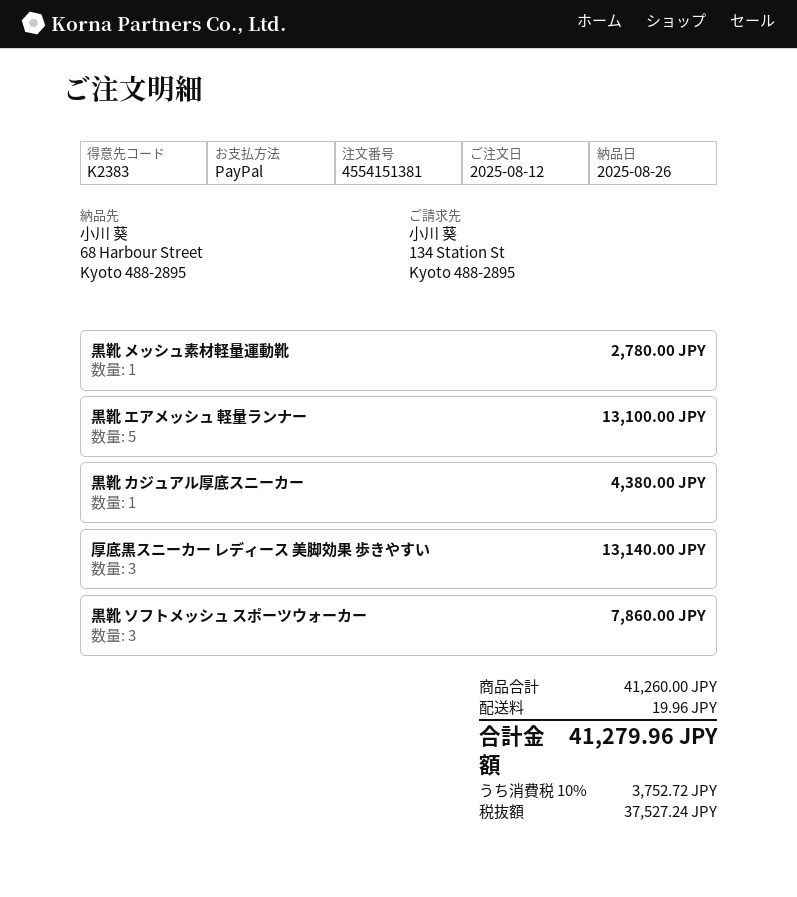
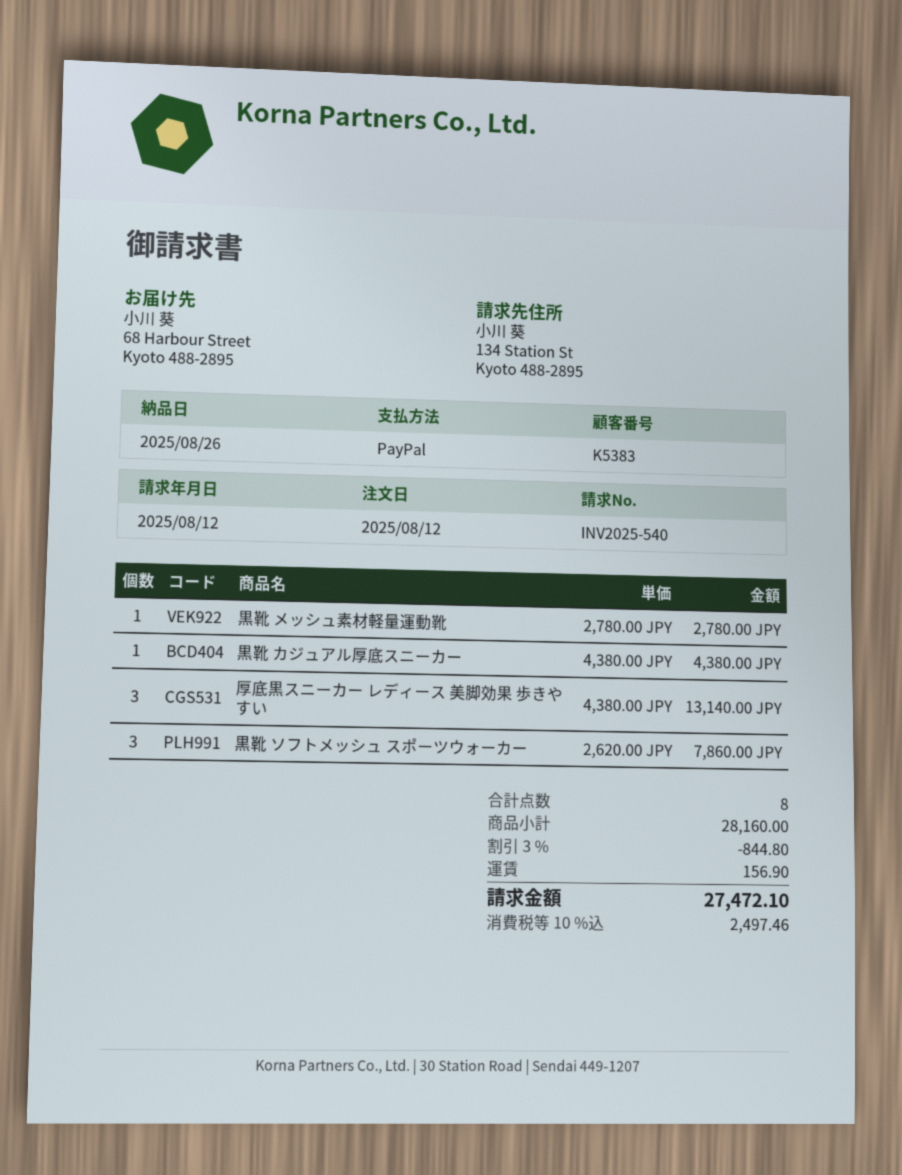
customer number: K2383 -> K5383
黒靴 エアメッシュ 軽量ランナー: 5 for 13100.00 -> none
subtotal: 41260.00 -> 28160.00
discount: none -> 3% = 844.80
shipping: 19.96 -> 156.90
tax: 10% = 3752.72 -> 10% = 2497.46
total: 41279.96 -> 27472.10

